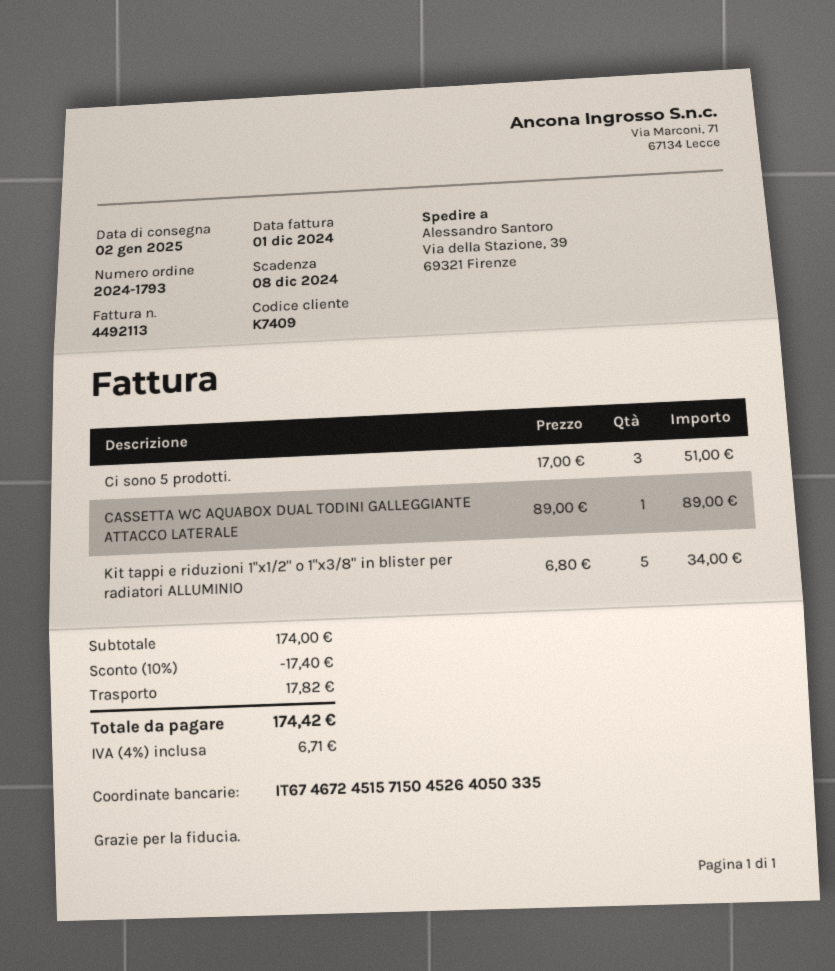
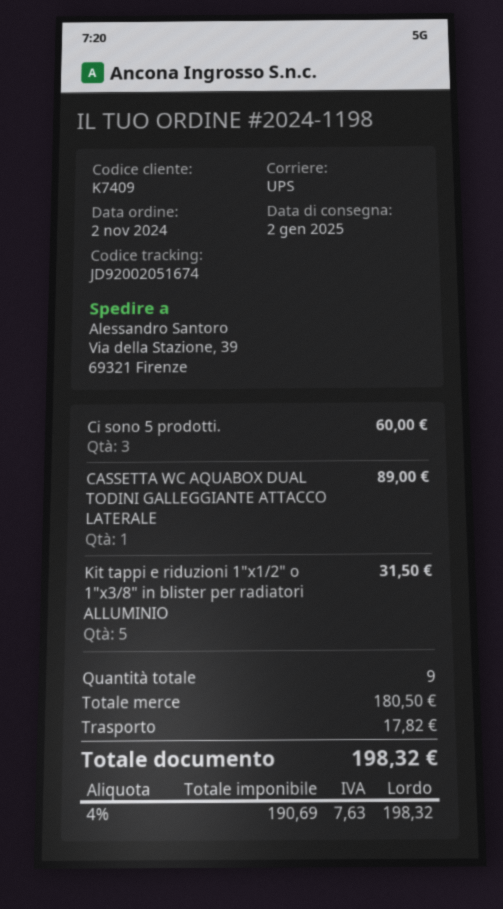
order number: 2024-1793 -> 2024-1198
Ci sono 5 prodotti.: 3 for 51.00 -> 3 for 60.00
Kit tappi e riduzioni 1"x1/2" o 1"x3/8" in blister per radiatori ALLUMINIO: 5 for 34.00 -> 5 for 31.50
subtotal: 174.00 -> 180.50
discount: 10% = 17.40 -> none
tax: 4% = 6.71 -> 4% = 7.63
total: 174.42 -> 198.32

